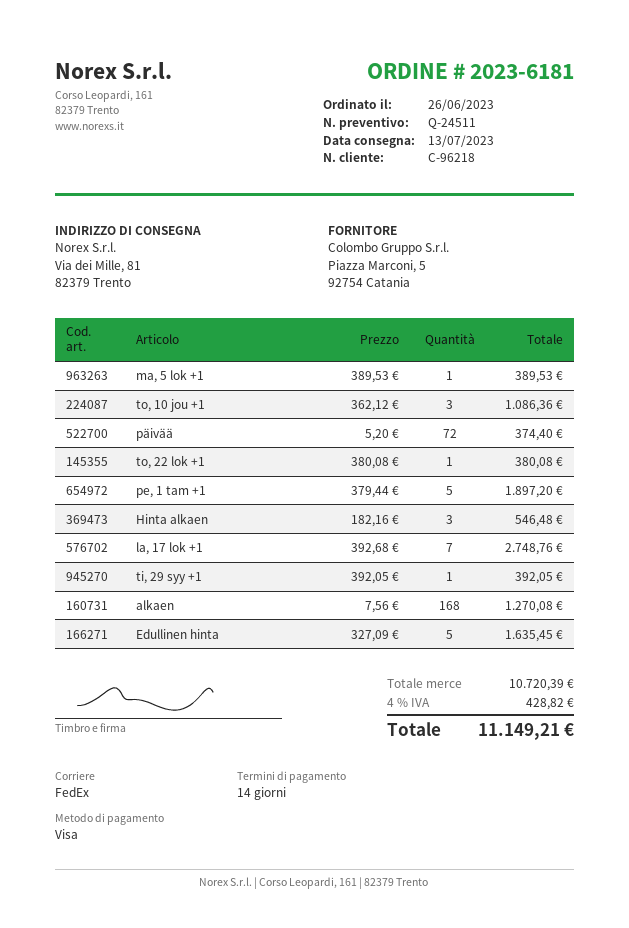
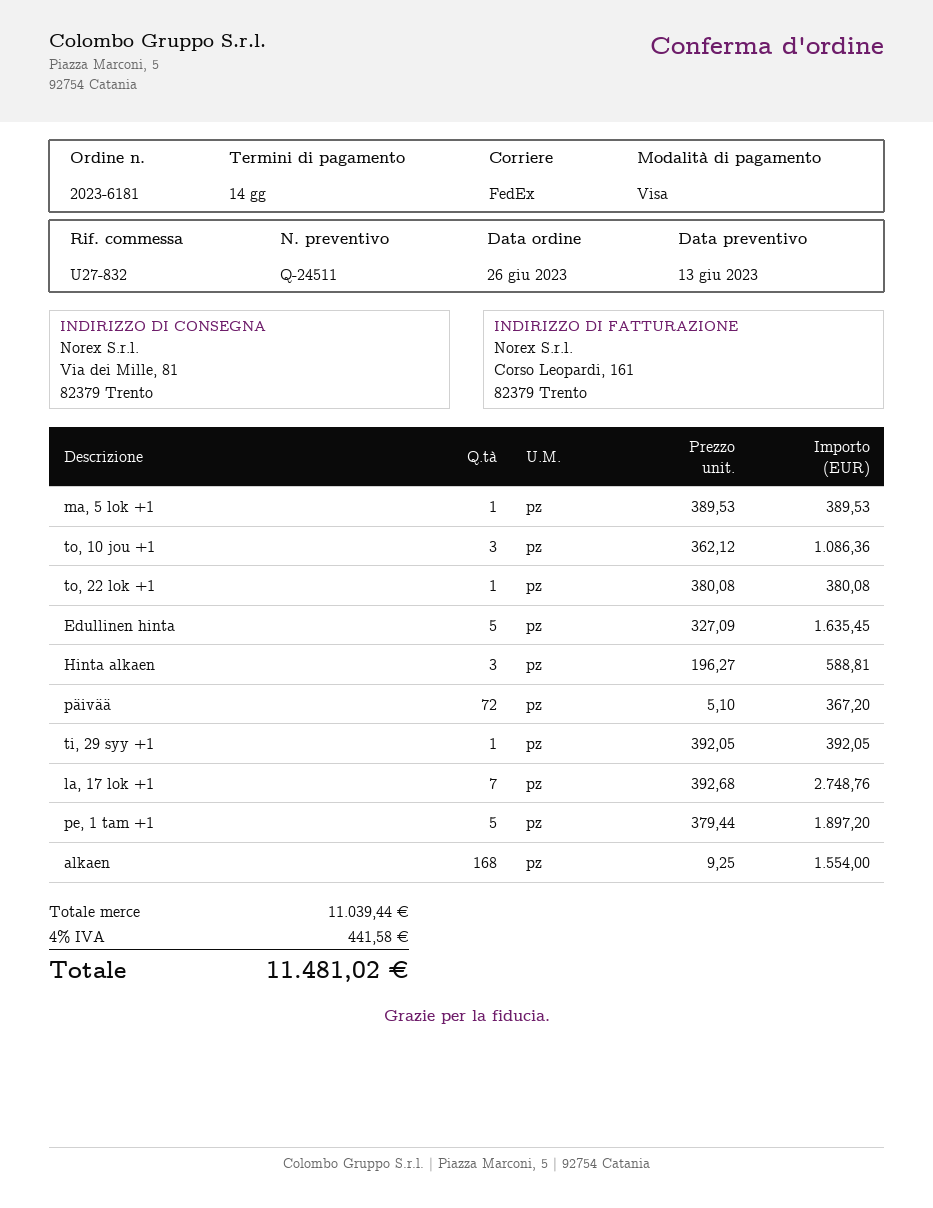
päivää: 72 x 5.20 = 374.40 -> 72 x 5.10 = 367.20
Hinta alkaen: 3 x 182.16 = 546.48 -> 3 x 196.27 = 588.81
alkaen: 168 x 7.56 = 1270.08 -> 168 x 9.25 = 1554.00
subtotal: 10720.39 -> 11039.44
tax: 4% = 428.82 -> 4% = 441.58
total: 11149.21 -> 11481.02

